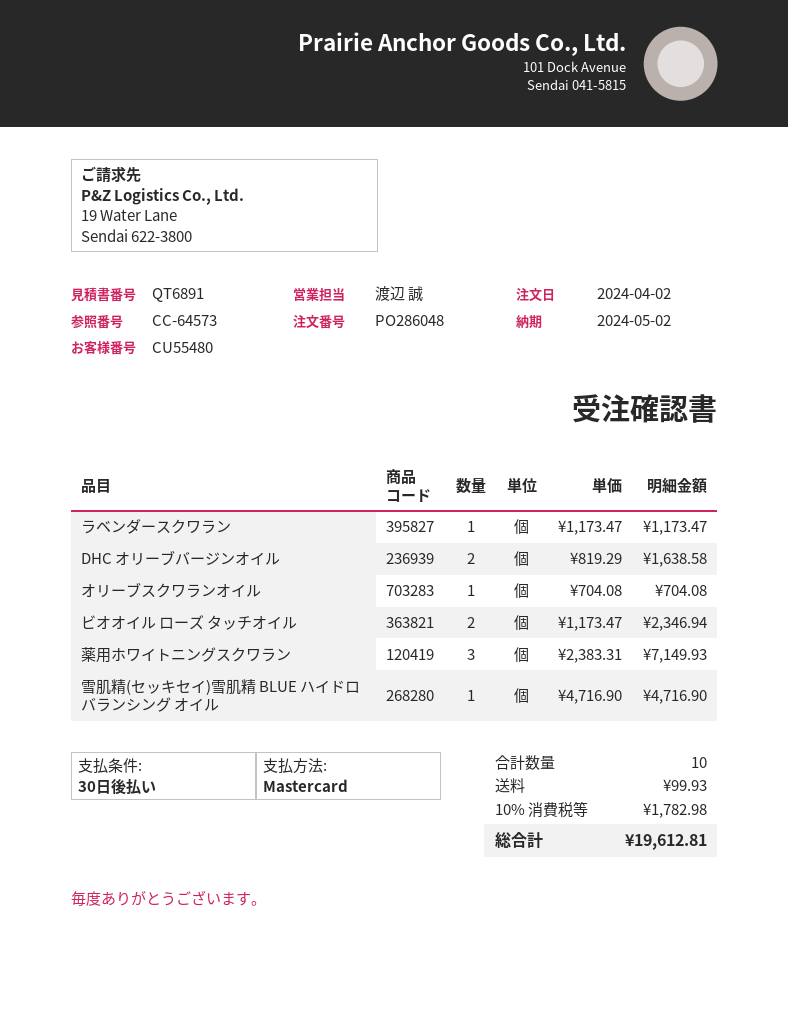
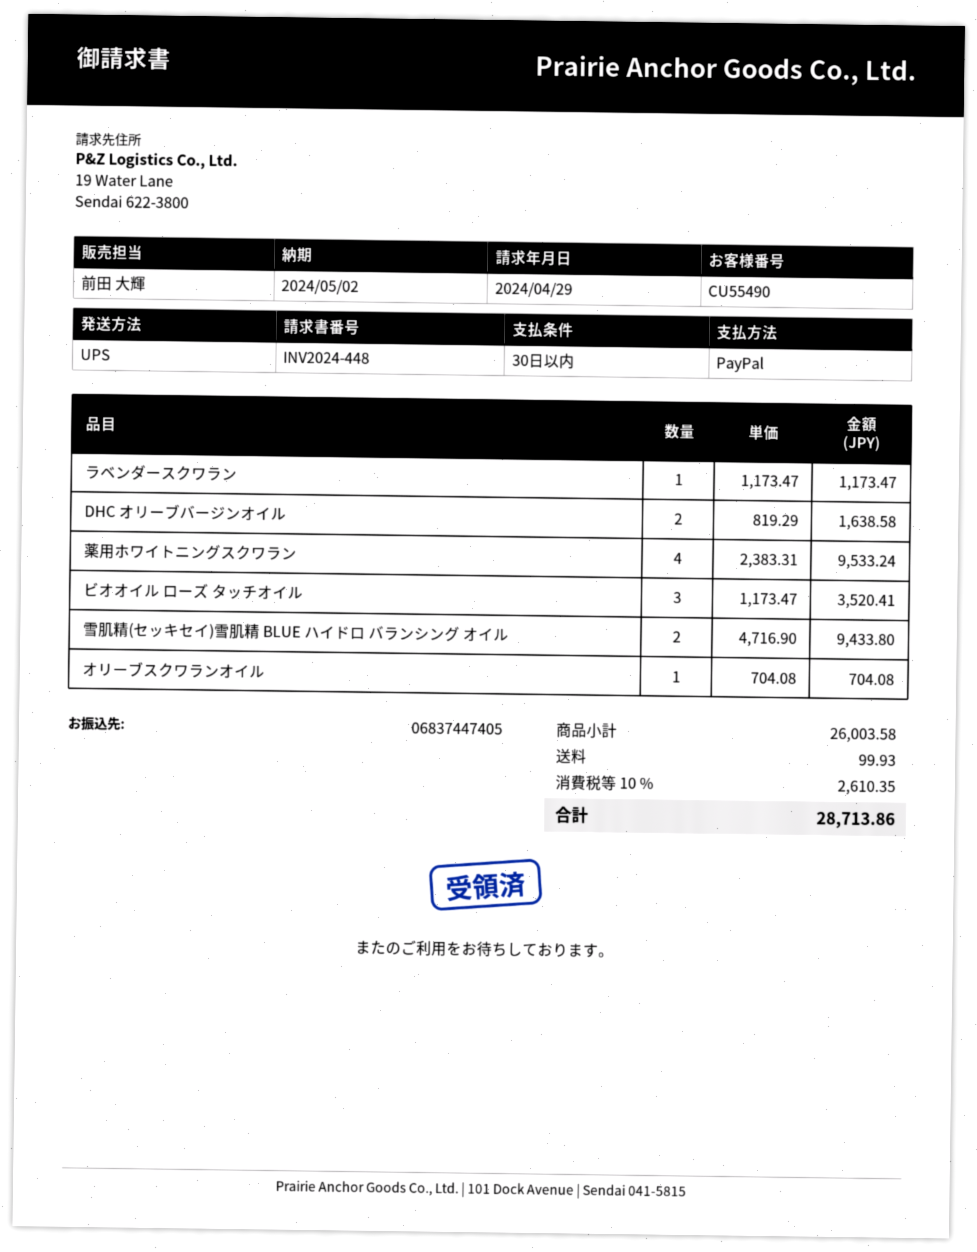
customer number: CU55480 -> CU55490
sales rep: 渡辺 誠 -> 前田 大輝
payment method: Mastercard -> PayPal
ビオオイル ローズ タッチオイル: 2 x 1173.47 = 2346.94 -> 3 x 1173.47 = 3520.41
薬用ホワイトニングスクワラン: 3 x 2383.31 = 7149.93 -> 4 x 2383.31 = 9533.24
雪肌精(セッキセイ)雪肌精 BLUE ハイドロ バランシング オイル: 1 x 4716.90 = 4716.90 -> 2 x 4716.90 = 9433.80
tax: 10% = 1782.98 -> 10% = 2610.35
total: 19612.81 -> 28713.86

